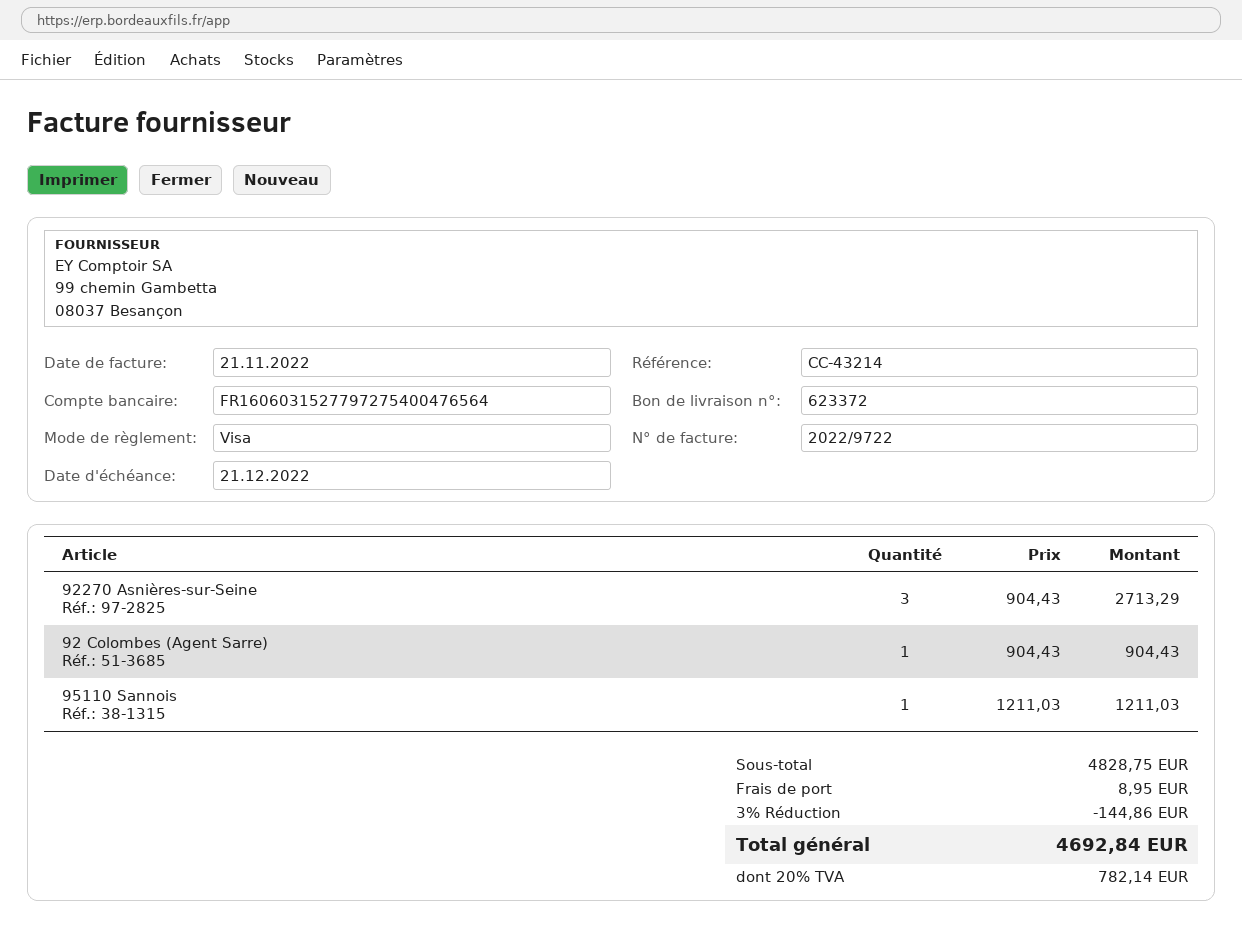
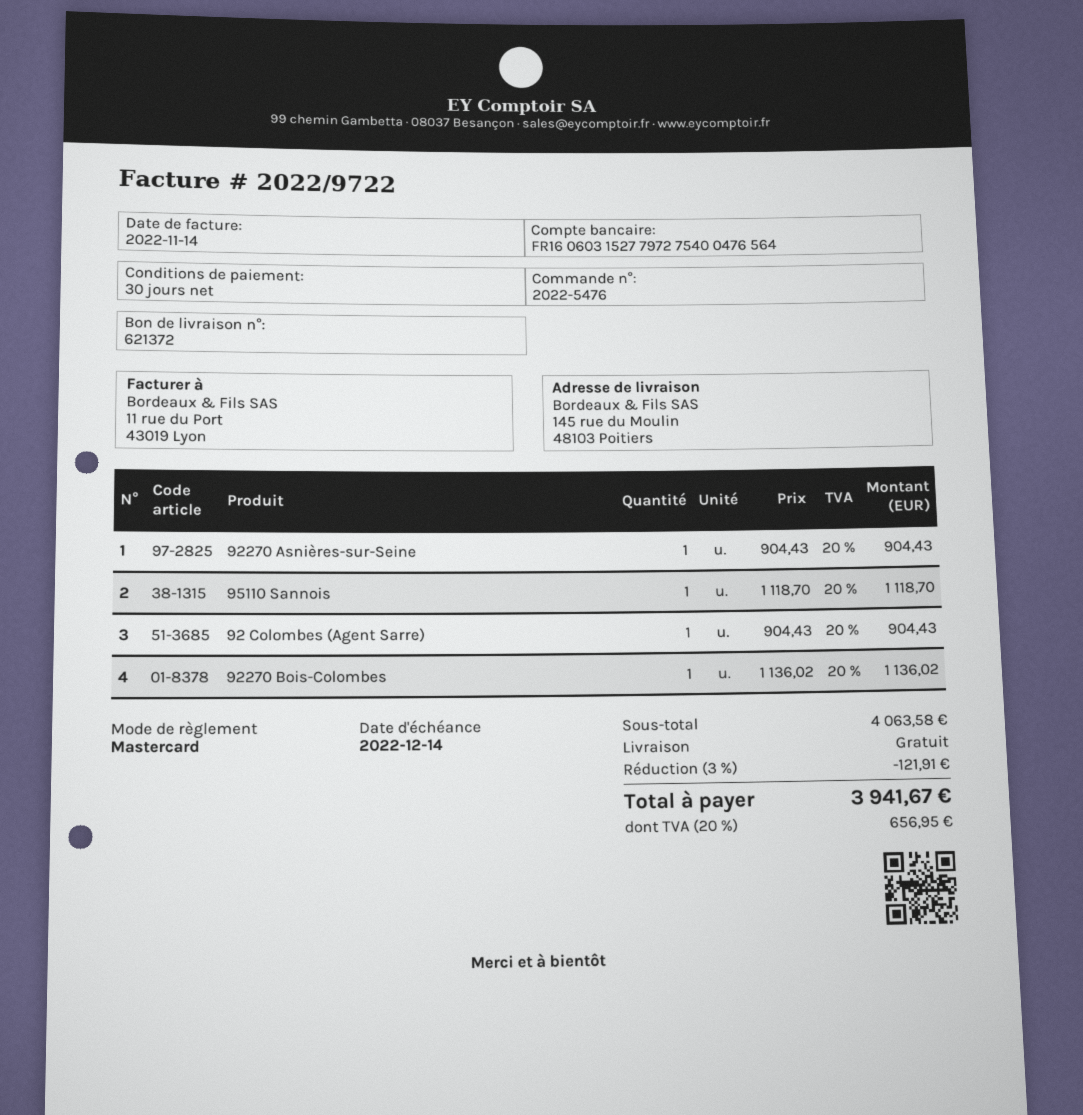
delivery note number: 623372 -> 621372
invoice date: 2022-11-21 -> 2022-11-14
due date: 2022-12-21 -> 2022-12-14
payment method: Visa -> Mastercard
92270 Asnières-sur-Seine: 3 x 904.43 = 2713.29 -> 1 x 904.43 = 904.43
95110 Sannois: 1 x 1211.03 = 1211.03 -> 1 x 1118.70 = 1118.70
92270 Bois-Colombes: none -> 1 x 1136.02 = 1136.02
subtotal: 4828.75 -> 4063.58
discount: 3% = 144.86 -> 3% = 121.91
shipping: 8.95 -> 0.00
tax: 20% = 782.14 -> 20% = 656.95
total: 4692.84 -> 3941.67

